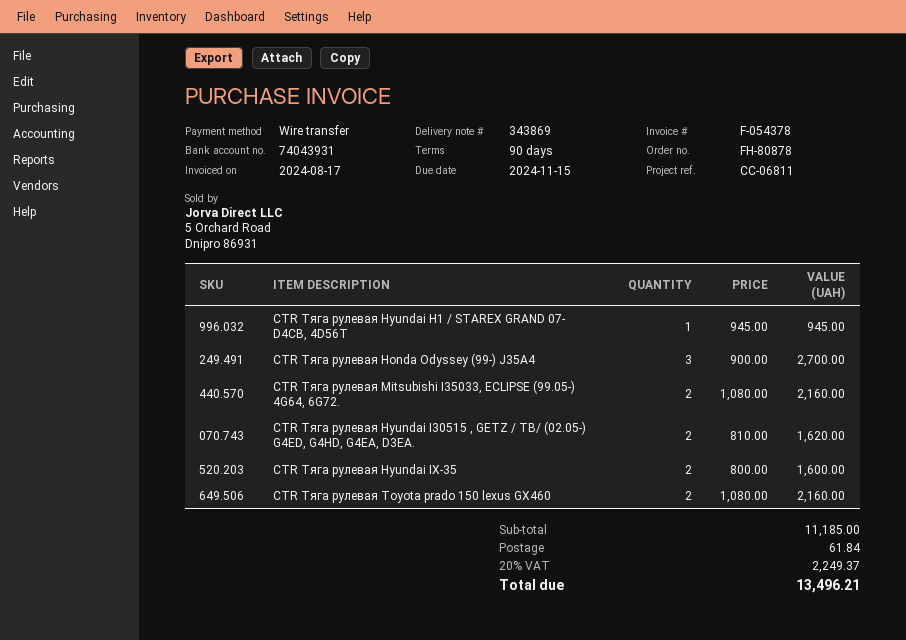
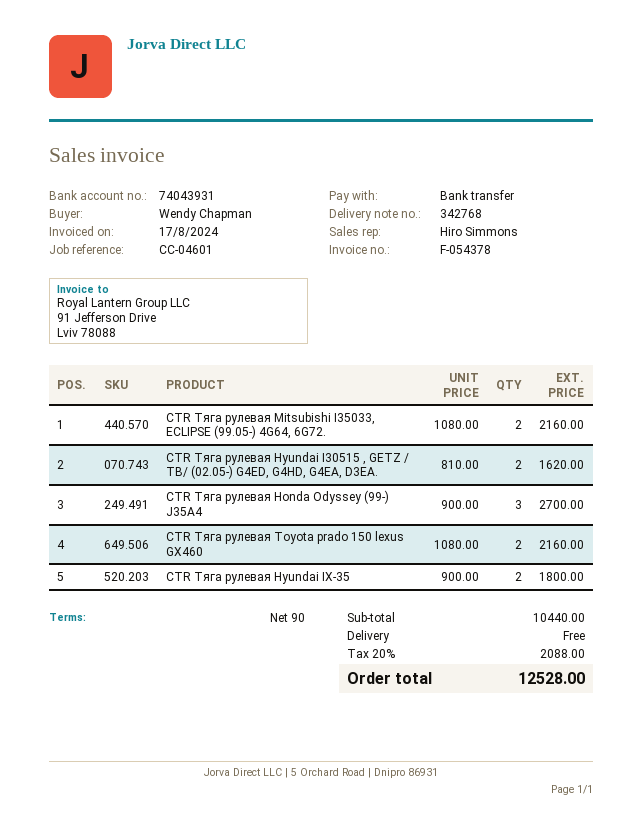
delivery note number: 343869 -> 342768
reference: CC-06811 -> CC-04601
CTR Тяга рулевая Hyundai H1 / STAREX GRAND 07- D4CB, 4D56T: 1 x 945.00 = 945.00 -> none
CTR Тяга рулевая Hyundai IX-35: 2 x 800.00 = 1600.00 -> 2 x 900.00 = 1800.00
subtotal: 11185.00 -> 10440.00
shipping: 61.84 -> 0.00
tax: 20% = 2249.37 -> 20% = 2088.00
total: 13496.21 -> 12528.00

